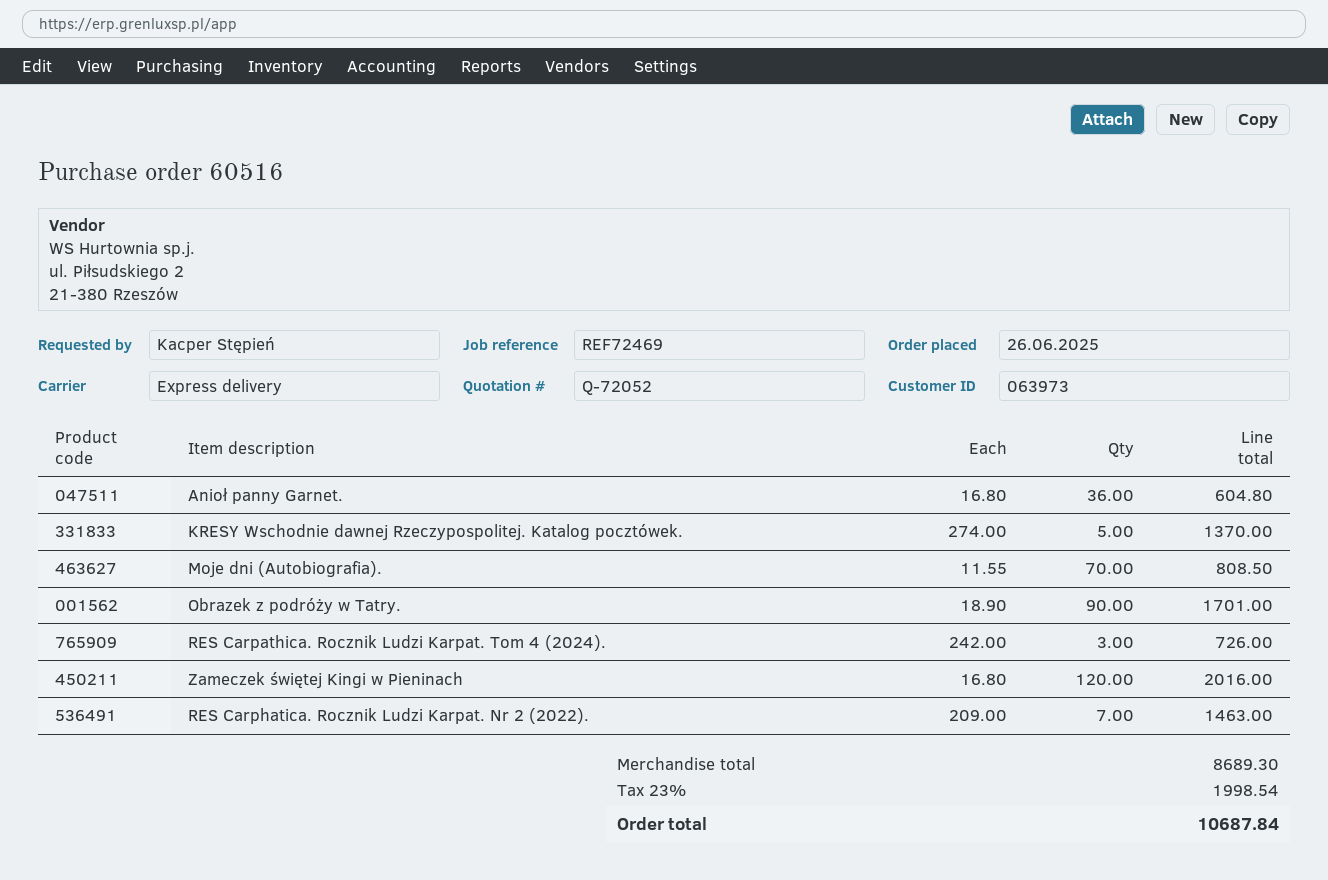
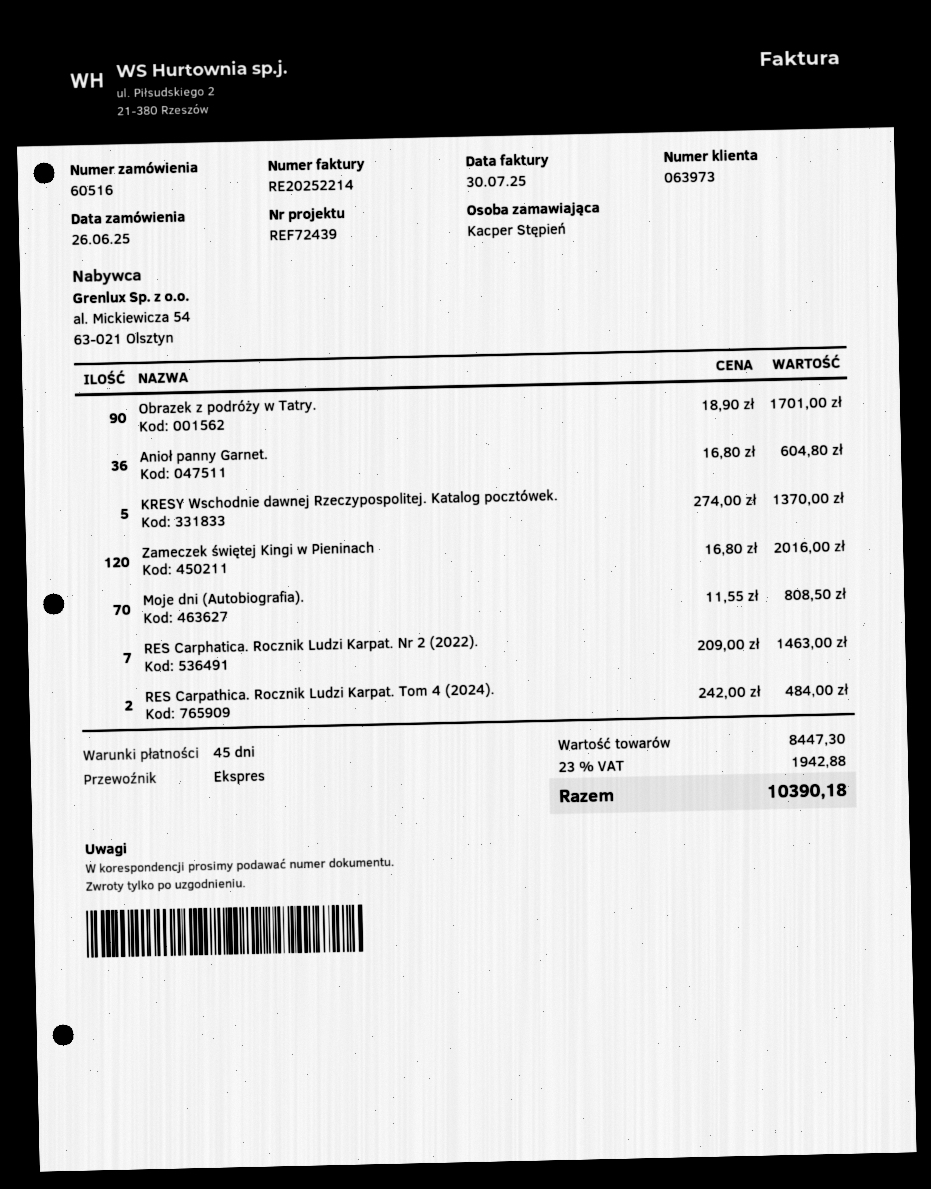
reference: REF72469 -> REF72439
RES Carpathica. Rocznik Ludzi Karpat. Tom 4 (2024).: 3 x 242.00 = 726.00 -> 2 x 242.00 = 484.00
subtotal: 8689.30 -> 8447.30
tax: 23% = 1998.54 -> 23% = 1942.88
total: 10687.84 -> 10390.18

